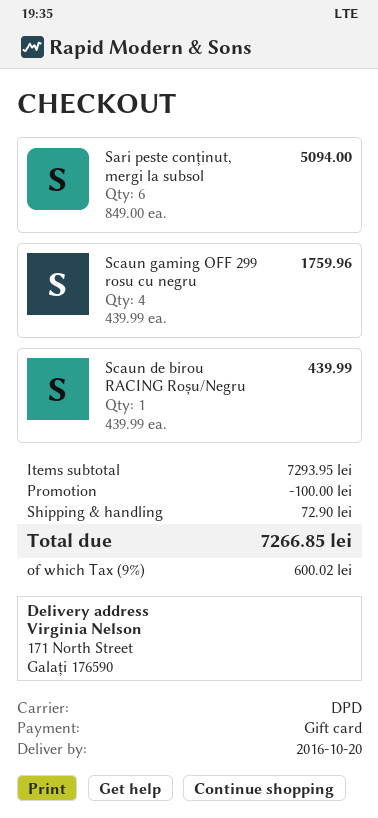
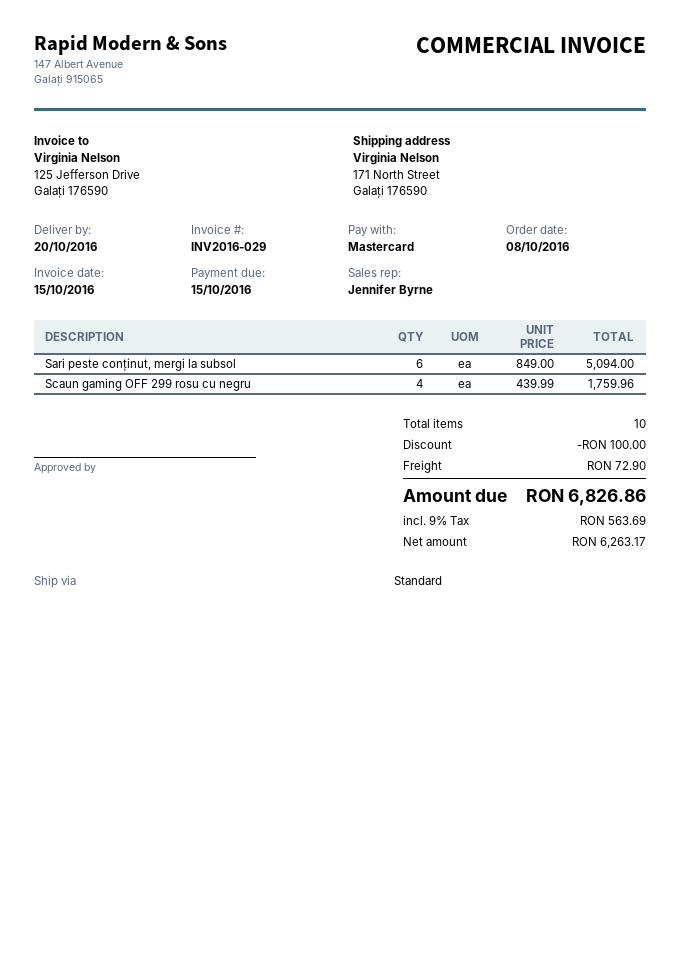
payment method: gift card -> Mastercard
shipping method: DPD -> standard
Scaun de birou RACING Roșu/Negru: 1 x 439.99 = 439.99 -> none
tax: 9% = 600.02 -> 9% = 563.69
total: 7266.85 -> 6826.86

